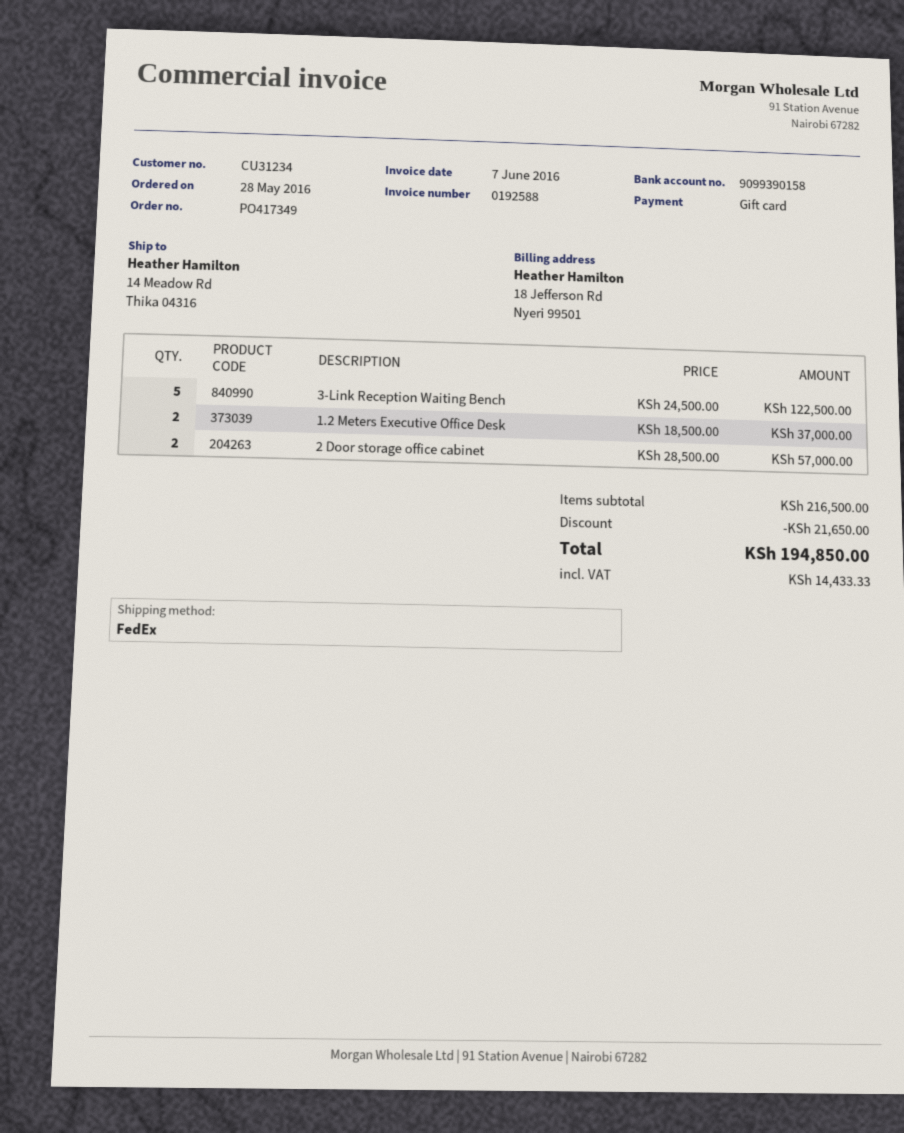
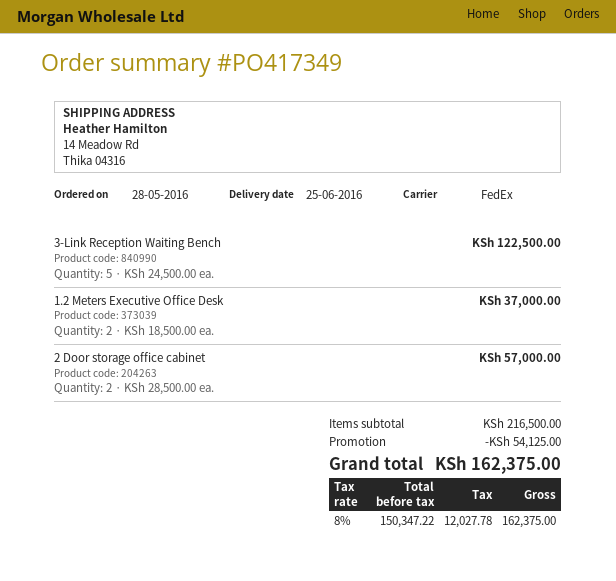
discount: 21650.00 -> 54125.00
tax: 14433.33 -> 12027.78
total: 194850.00 -> 162375.00

